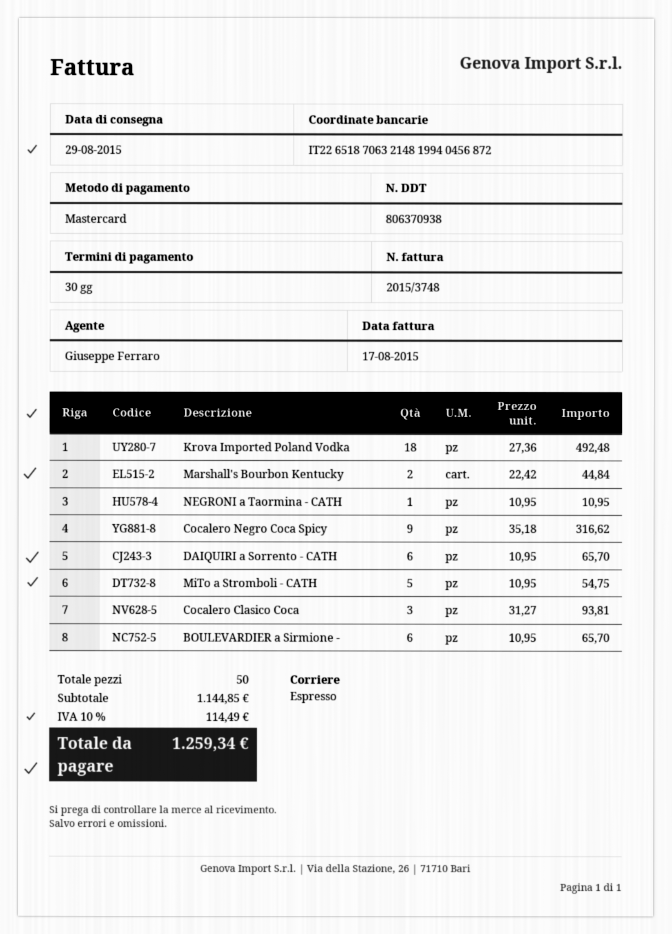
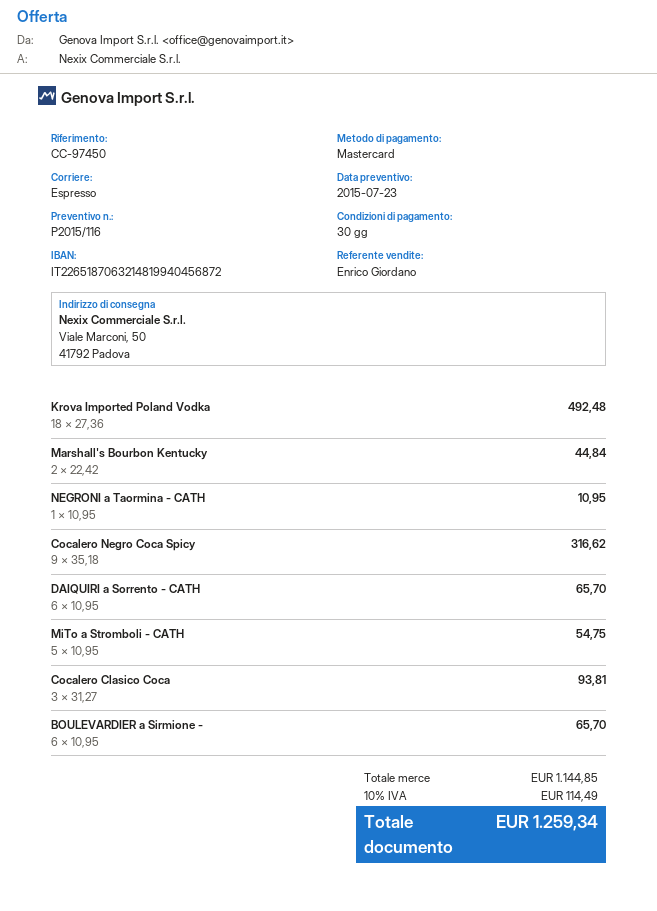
sales rep: Giuseppe Ferraro -> Enrico Giordano

